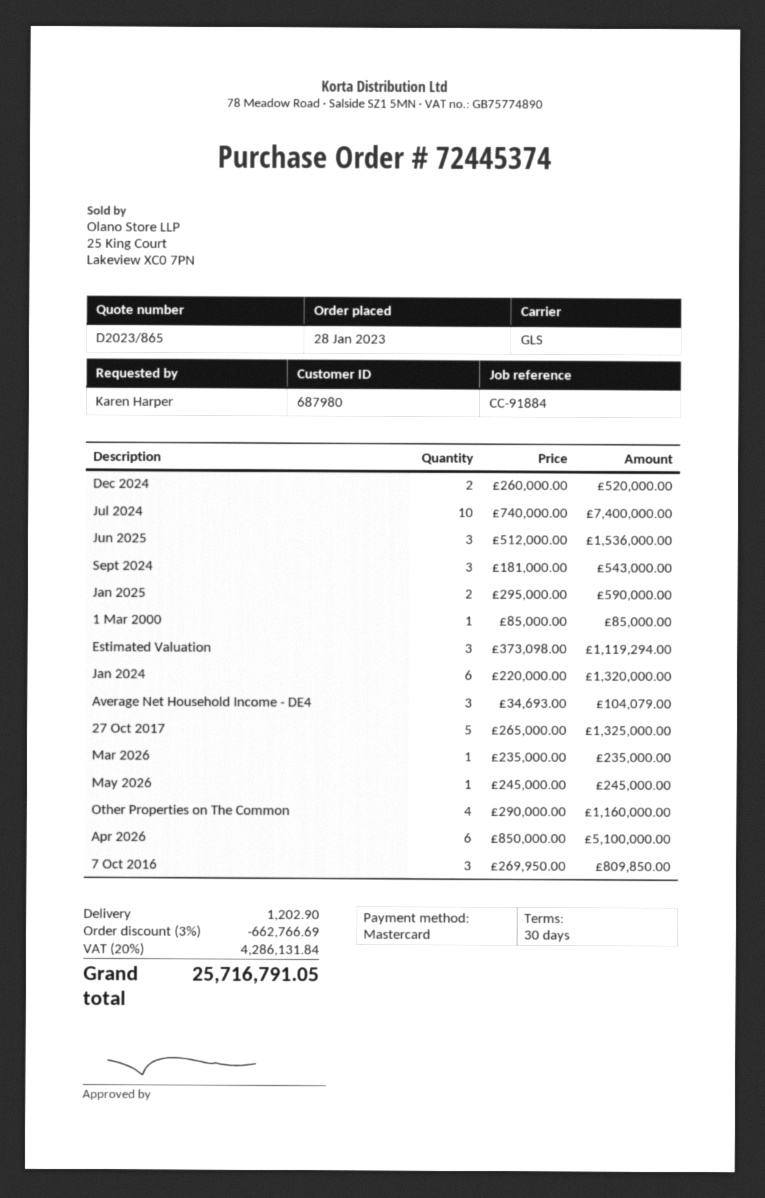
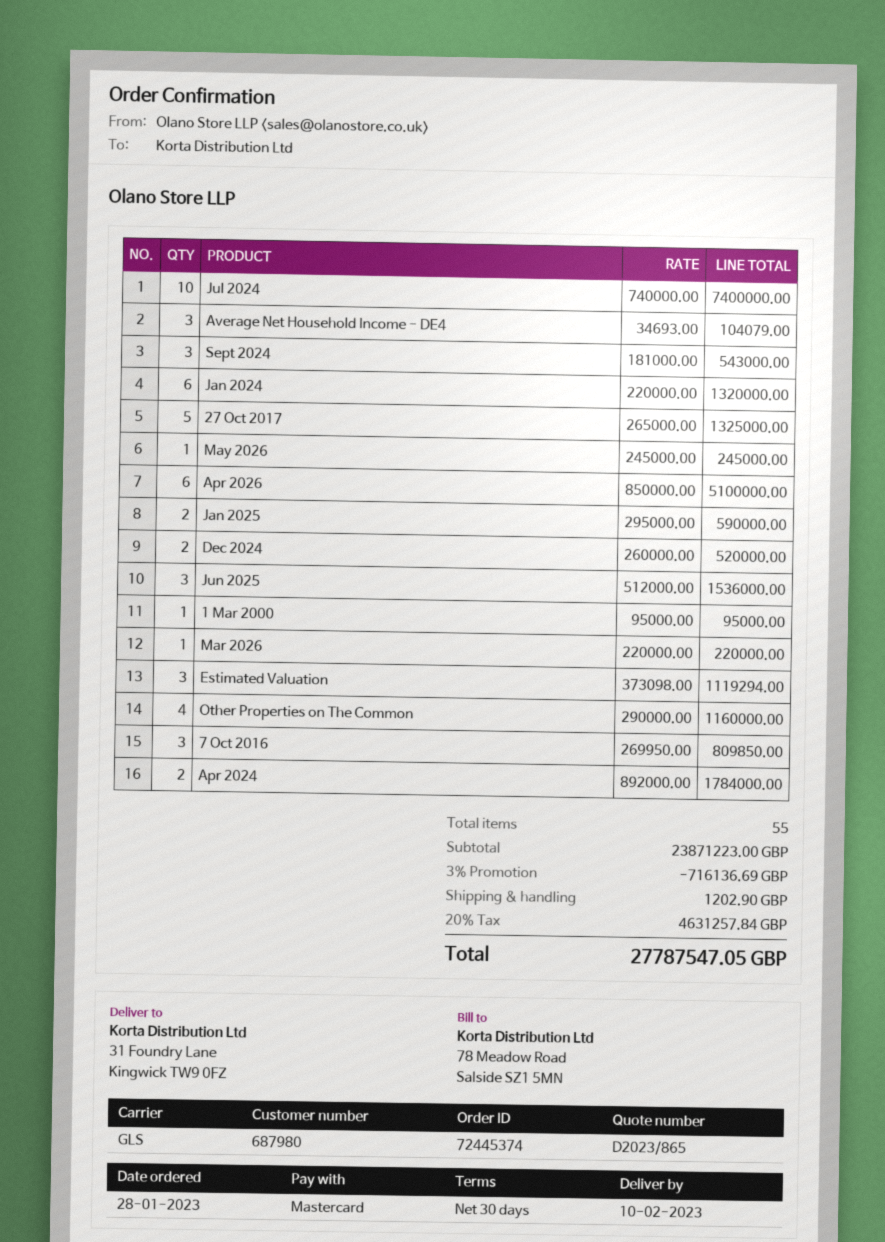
1 Mar 2000: 1 x 85000.00 = 85000.00 -> 1 x 95000.00 = 95000.00
Mar 2026: 1 x 235000.00 = 235000.00 -> 1 x 220000.00 = 220000.00
Apr 2024: none -> 2 x 892000.00 = 1784000.00
discount: 3% = 662766.69 -> 3% = 716136.69
tax: 20% = 4286131.84 -> 20% = 4631257.84
total: 25716791.05 -> 27787547.05

